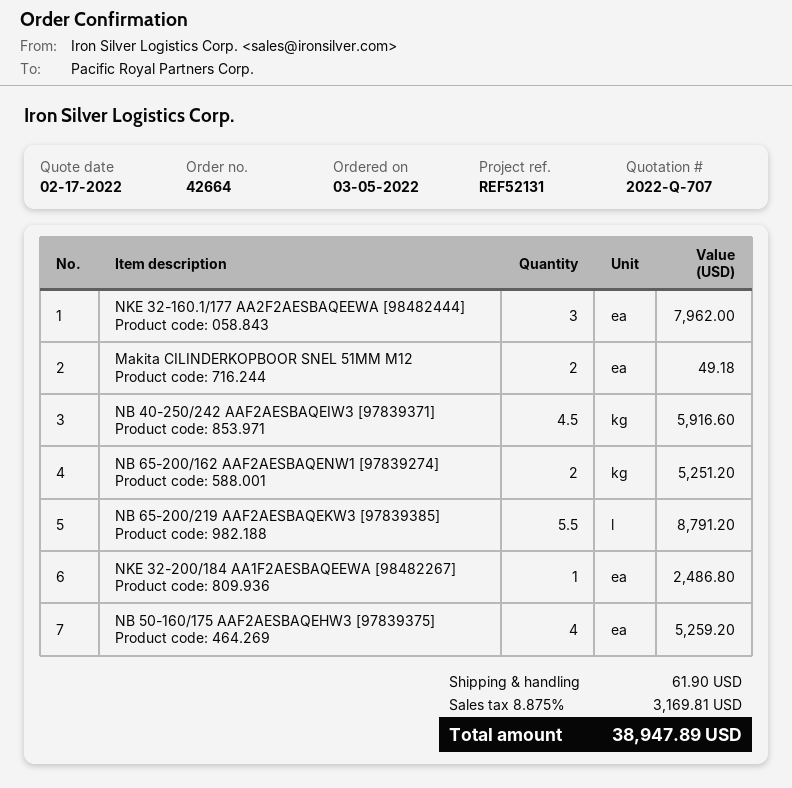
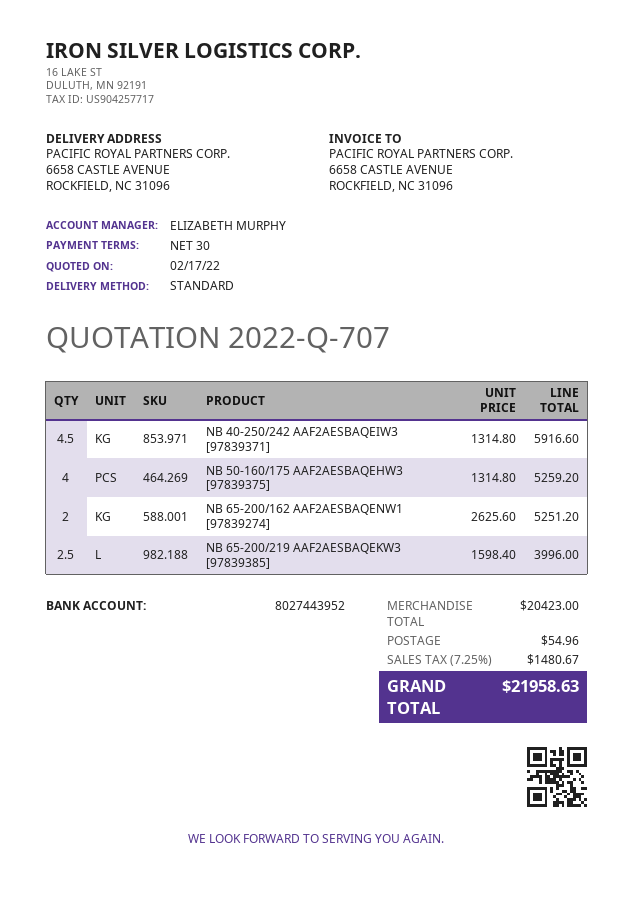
NKE 32-160.1/177 AA2F2AESBAQEEWA [98482444]: 3 for 7962.00 -> none
Makita CILINDERKOPBOOR SNEL 51MM M12: 2 for 49.18 -> none
NB 65-200/219 AAF2AESBAQEKW3 [97839385]: 5.5 for 8791.20 -> 2.5 for 3996.00
NKE 32-200/184 AA1F2AESBAQEEWA [98482267]: 1 for 2486.80 -> none
shipping: 61.90 -> 54.96
tax: 8.875% = 3169.81 -> 7.25% = 1480.67
total: 38947.89 -> 21958.63

